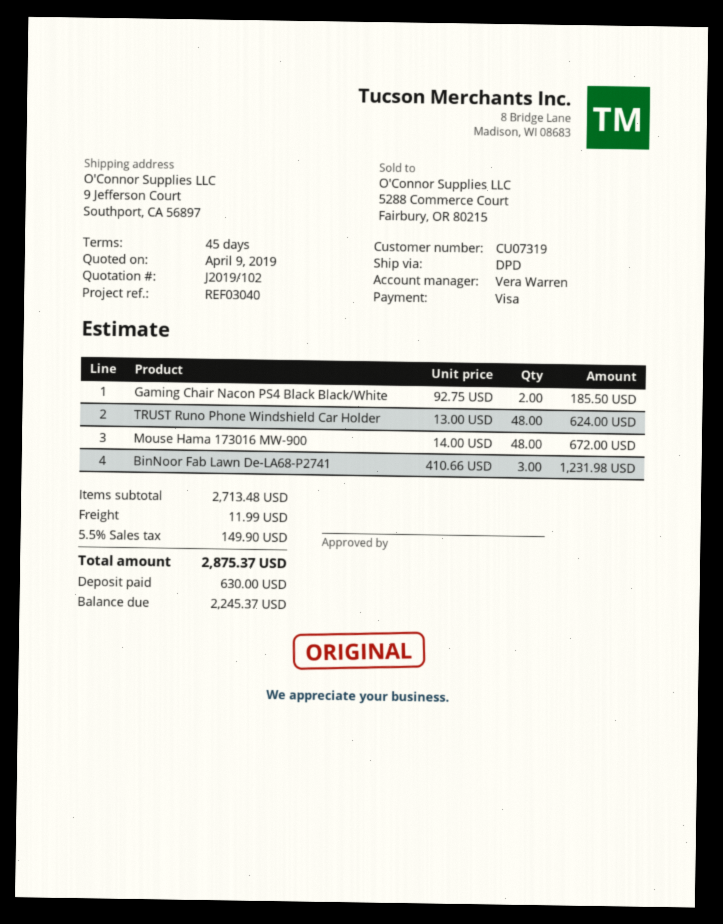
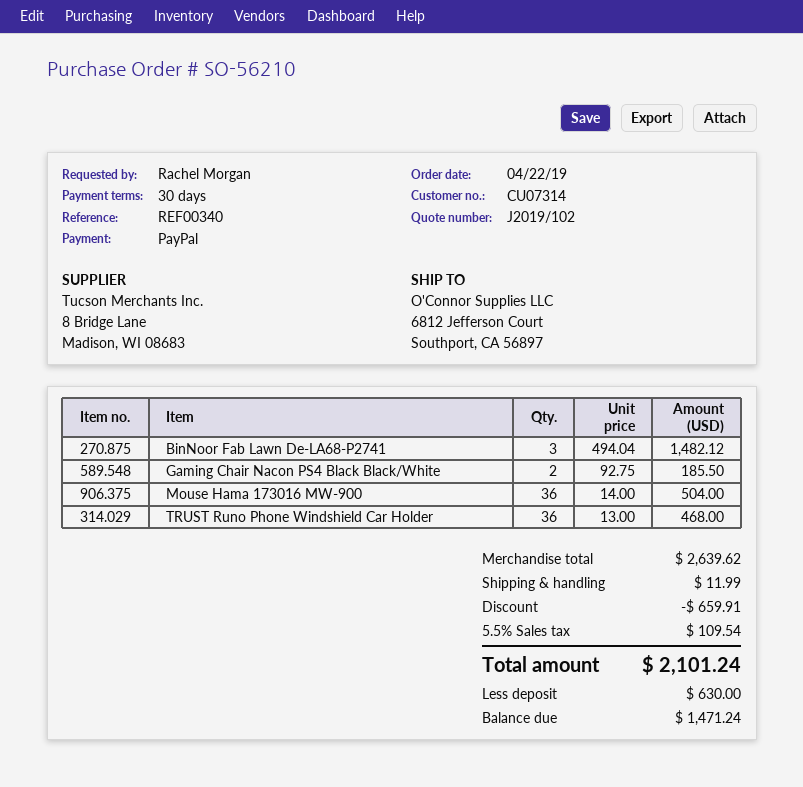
payment terms: 45 days -> 30 days
customer number: CU07319 -> CU07314
reference: REF03040 -> REF00340
payment method: Visa -> PayPal
ship to: 9 Jefferson Court, Southport, CA 56897 -> 6812 Jefferson Court, Southport, CA 56897
TRUST Runo Phone Windshield Car Holder: 48 x 13.00 = 624.00 -> 36 x 13.00 = 468.00
Mouse Hama 173016 MW-900: 48 x 14.00 = 672.00 -> 36 x 14.00 = 504.00
BinNoor Fab Lawn De-LA68-P2741: 3 x 410.66 = 1231.98 -> 3 x 494.04 = 1482.12
subtotal: 2713.48 -> 2639.62
discount: none -> 659.91
tax: 5.5% = 149.90 -> 5.5% = 109.54
total: 2875.37 -> 2101.24
balance: 2245.37 -> 1471.24

